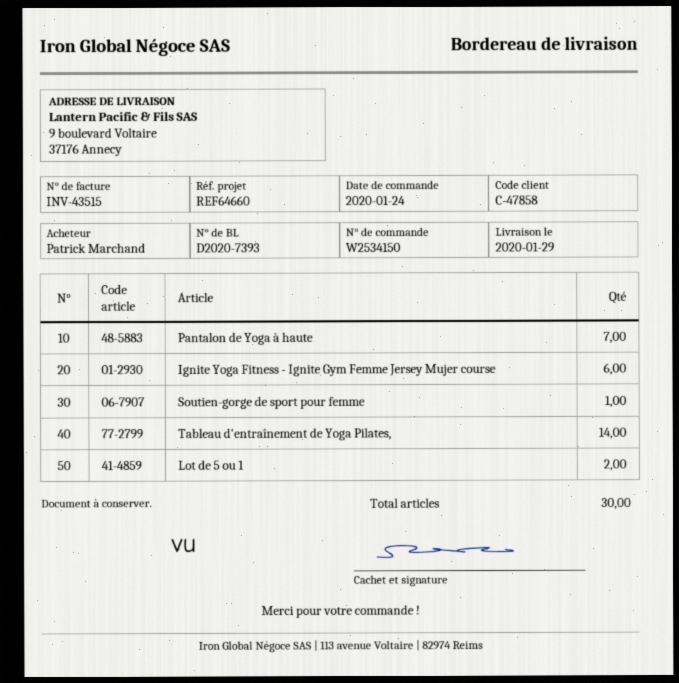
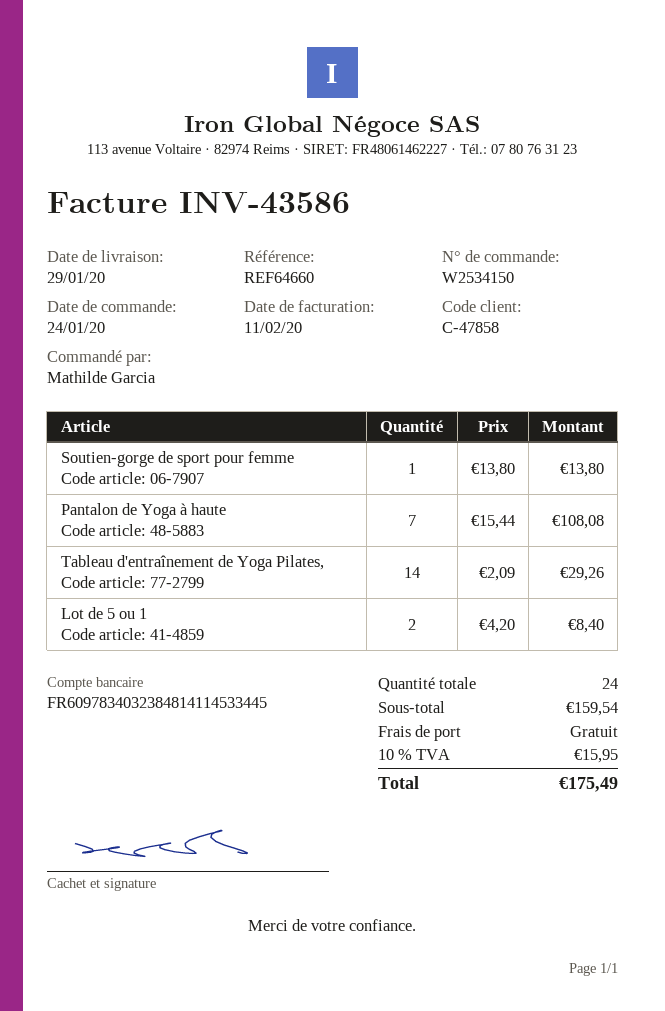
invoice number: INV-43515 -> INV-43586
ordered by: Patrick Marchand -> Mathilde Garcia
Ignite Yoga Fitness - Ignite Gym Femme Jersey Mujer course: 6 -> none
total quantity: 30 -> 24

